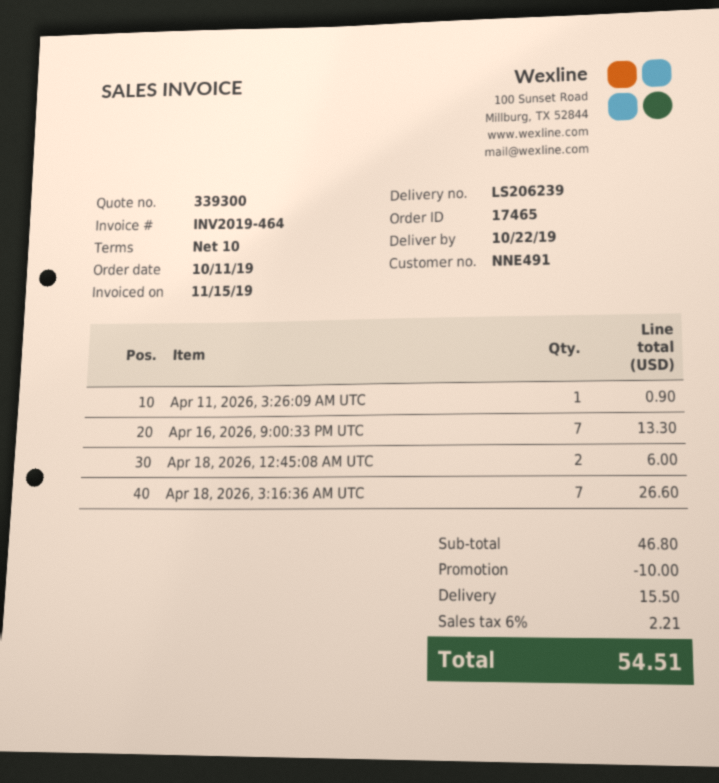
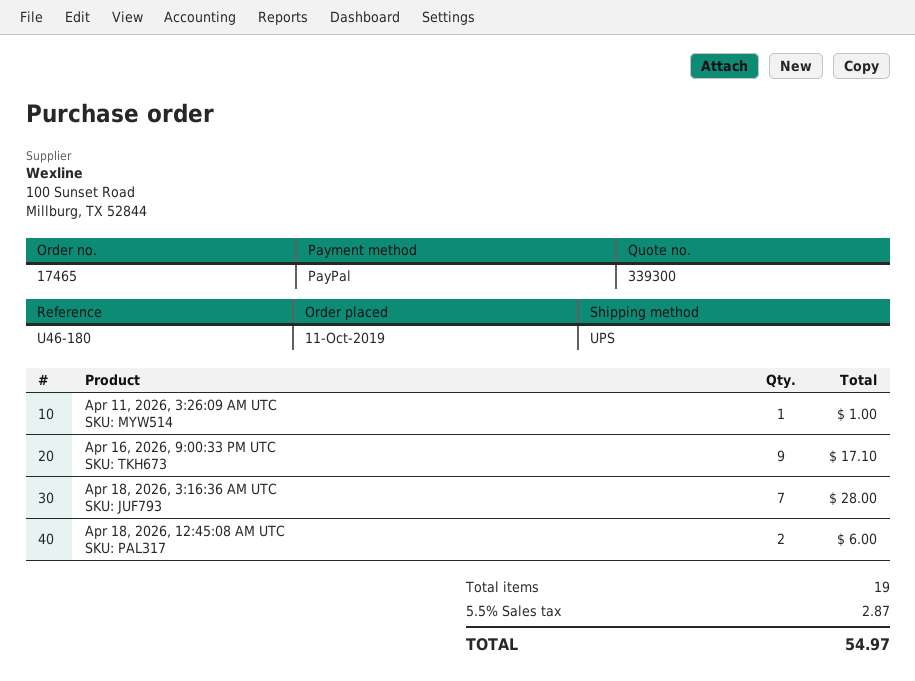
Apr 11, 2026, 3:26:09 AM UTC: 1 for 0.90 -> 1 for 1.00
Apr 16, 2026, 9:00:33 PM UTC: 7 for 13.30 -> 9 for 17.10
Apr 18, 2026, 3:16:36 AM UTC: 7 for 26.60 -> 7 for 28.00
discount: 10.00 -> none
shipping: 15.50 -> none
tax: 6% = 2.21 -> 5.5% = 2.87
total: 54.51 -> 54.97

